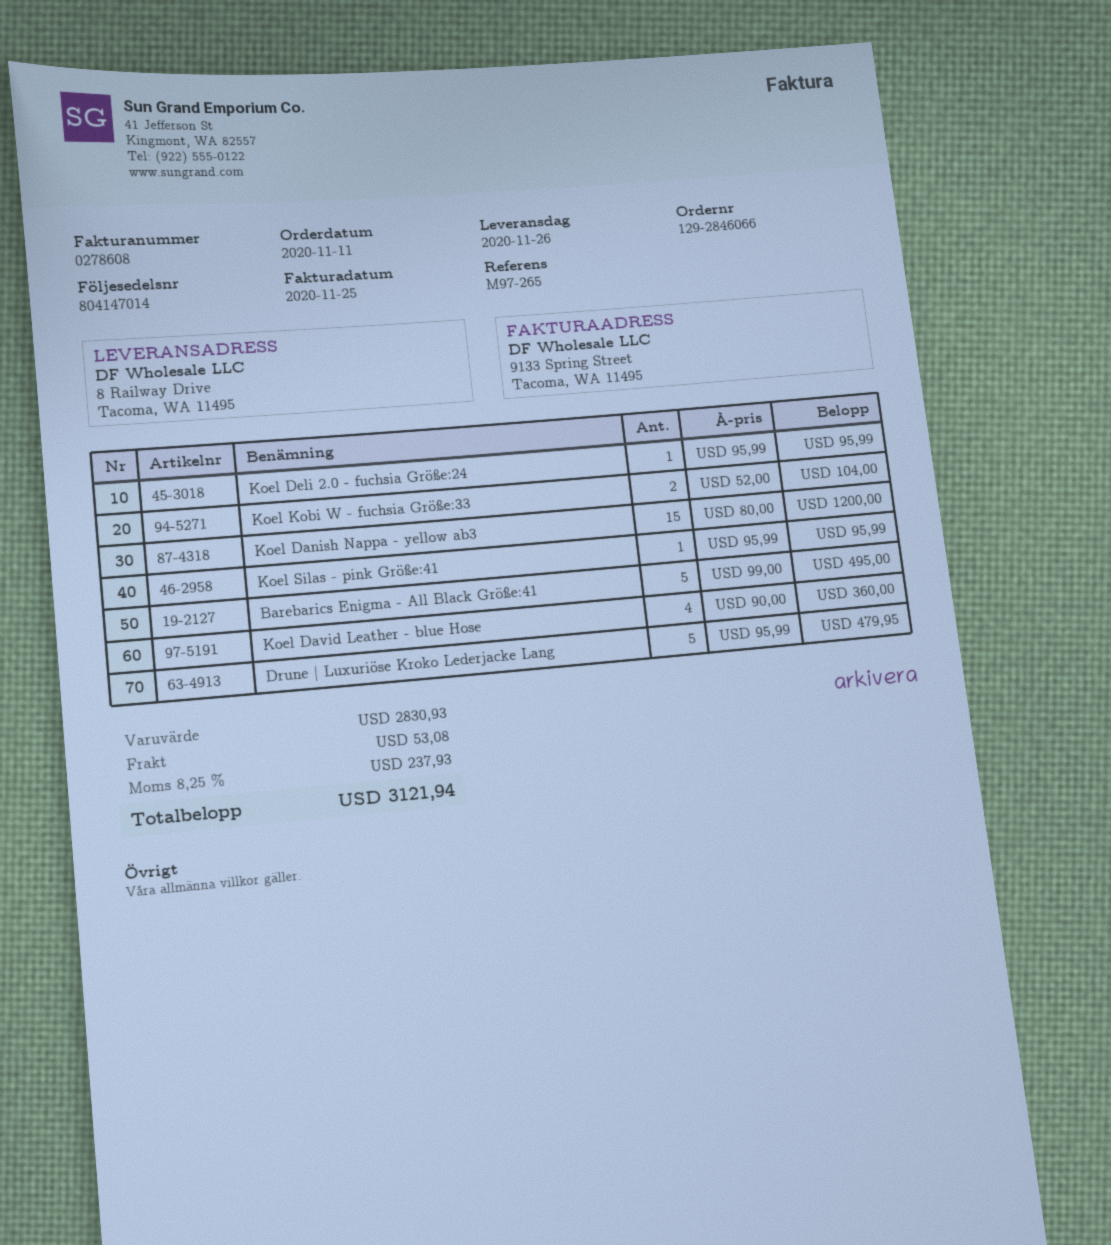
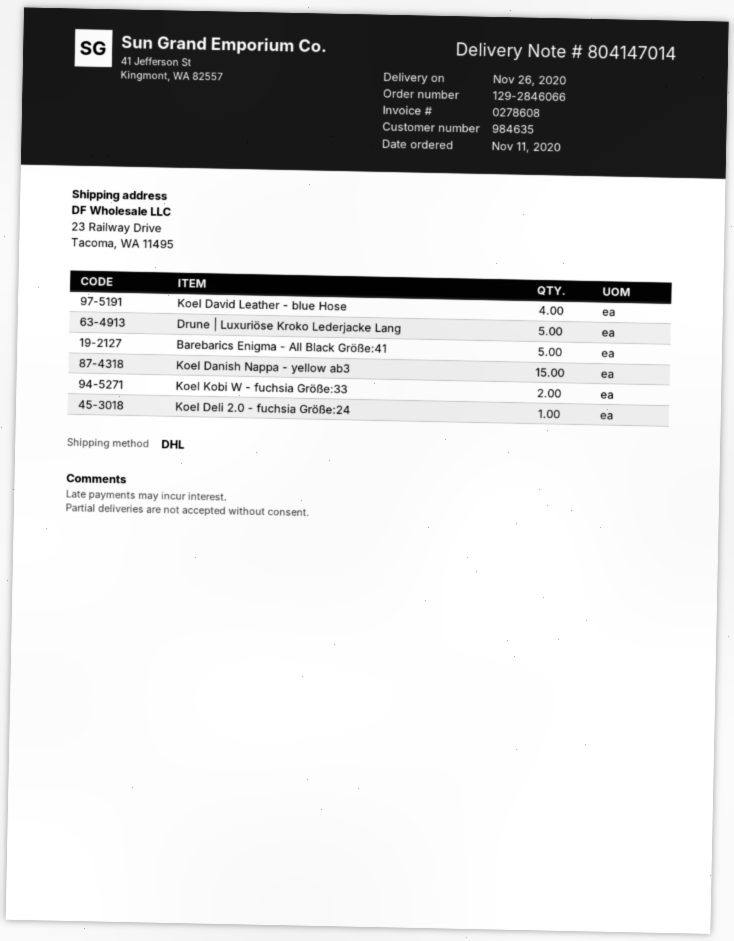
ship to: 8 Railway Drive, Tacoma, WA 11495 -> 23 Railway Drive, Tacoma, WA 11495
Koel Silas - pink Größe:41: 1 -> none

